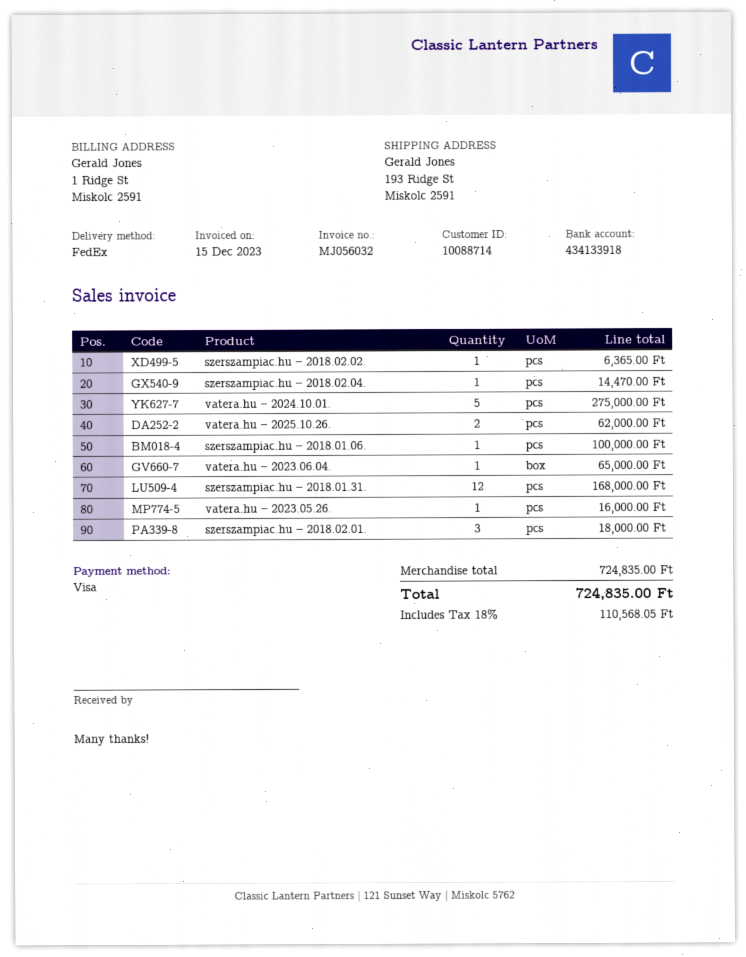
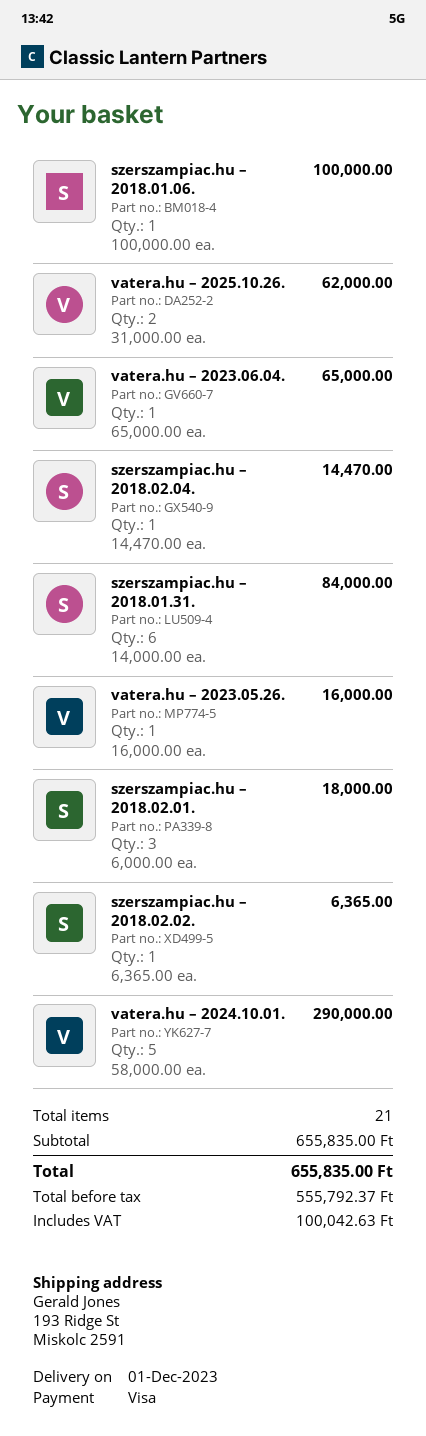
vatera.hu – 2024.10.01.: 5 for 275000.00 -> 5 for 290000.00
szerszampiac.hu – 2018.01.31.: 12 for 168000.00 -> 6 for 84000.00
subtotal: 724835.00 -> 655835.00
tax: 110568.05 -> 100042.63
total: 724835.00 -> 655835.00

